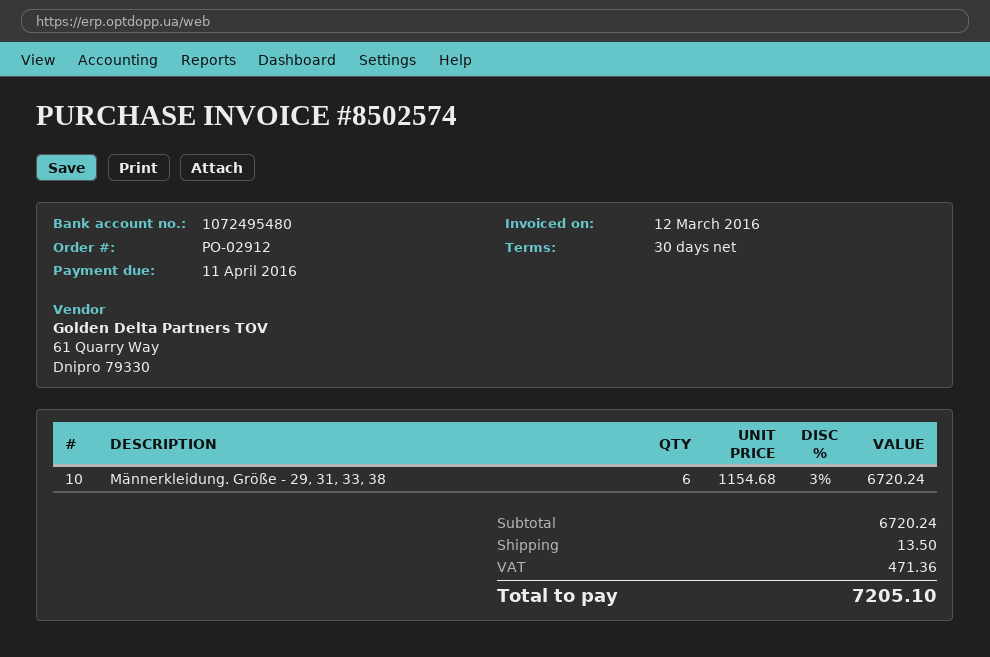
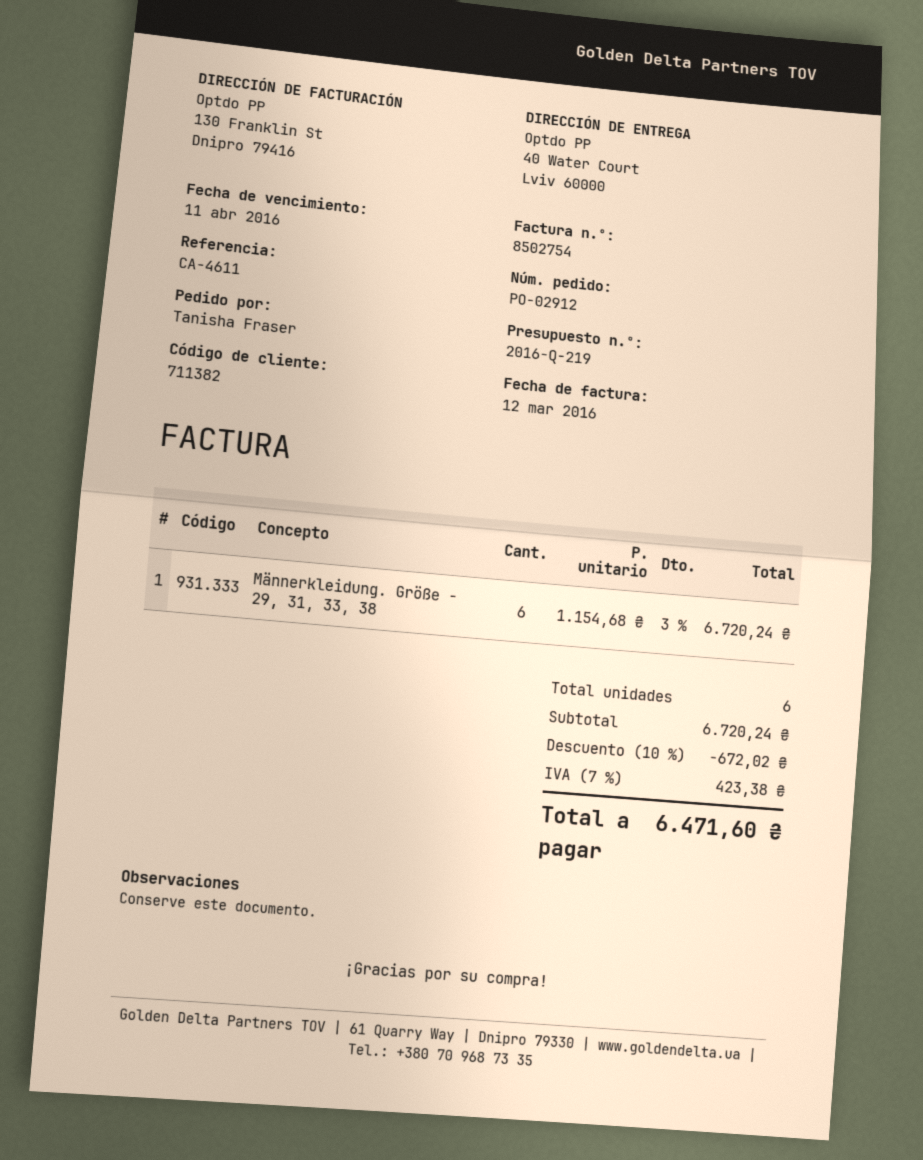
invoice number: 8502574 -> 8502754
discount: none -> 10% = 672.02
shipping: 13.50 -> none
tax: 471.36 -> 423.38
total: 7205.10 -> 6471.60

